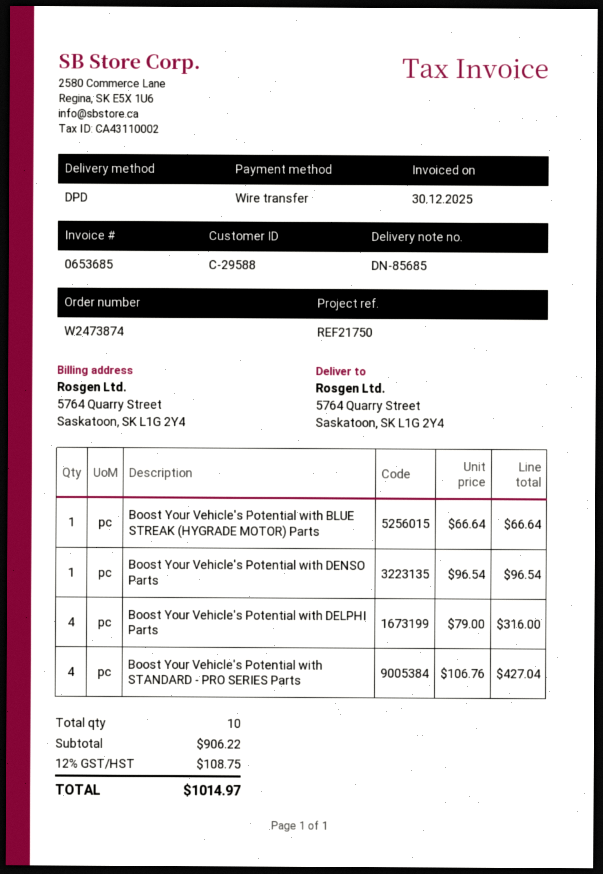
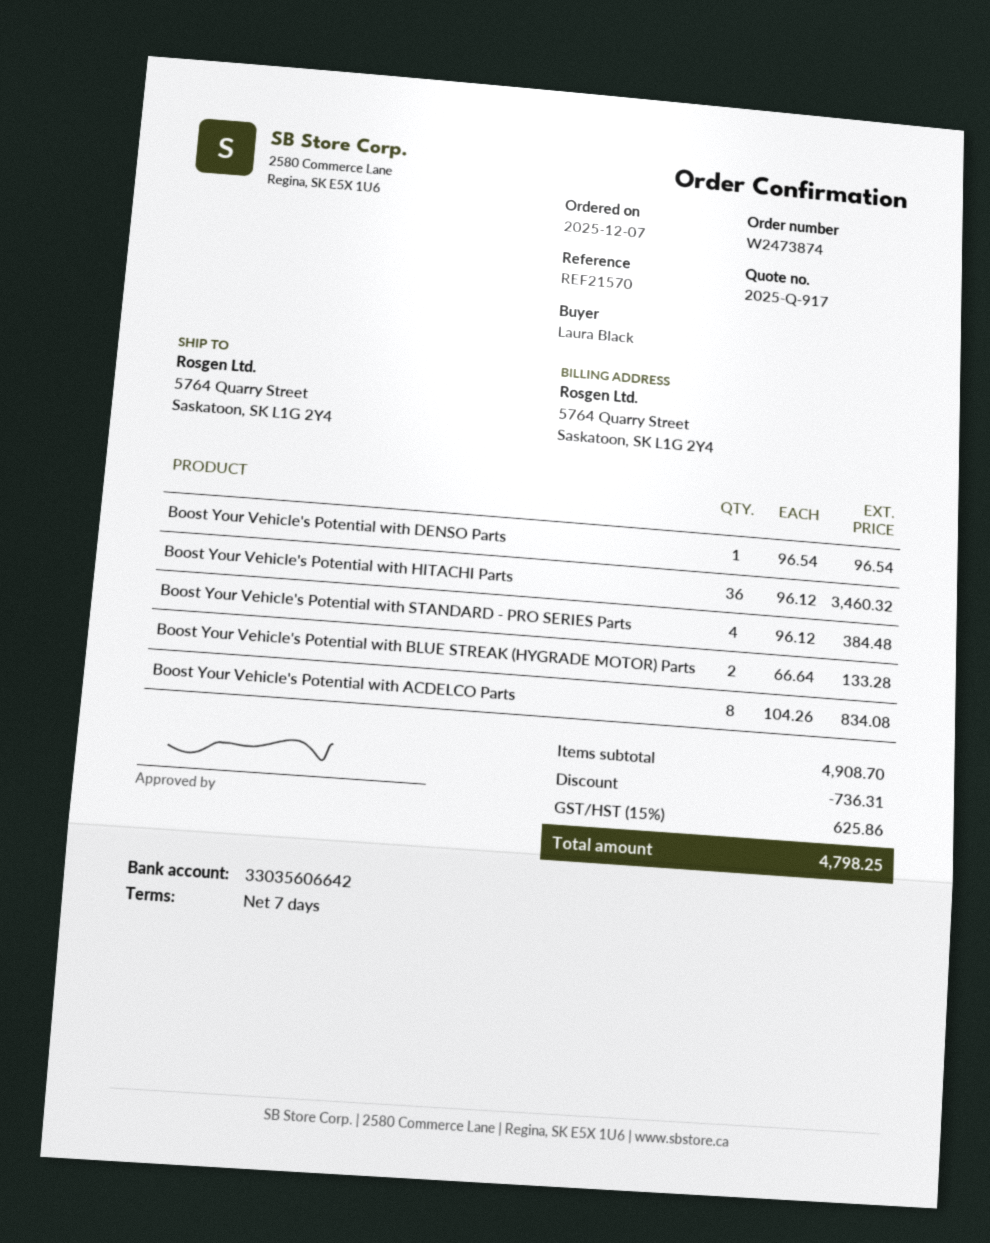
reference: REF21750 -> REF21570
Boost Your Vehicle's Potential with BLUE STREAK (HYGRADE MOTOR) Parts: 1 x 66.64 = 66.64 -> 2 x 66.64 = 133.28
Boost Your Vehicle's Potential with DELPHI Parts: 4 x 79.00 = 316.00 -> none
Boost Your Vehicle's Potential with STANDARD - PRO SERIES Parts: 4 x 106.76 = 427.04 -> 4 x 96.12 = 384.48
Boost Your Vehicle's Potential with HITACHI Parts: none -> 36 x 96.12 = 3460.32
Boost Your Vehicle's Potential with ACDELCO Parts: none -> 8 x 104.26 = 834.08
subtotal: 906.22 -> 4908.70
discount: none -> 736.31
tax: 12% = 108.75 -> 15% = 625.86
total: 1014.97 -> 4798.25

